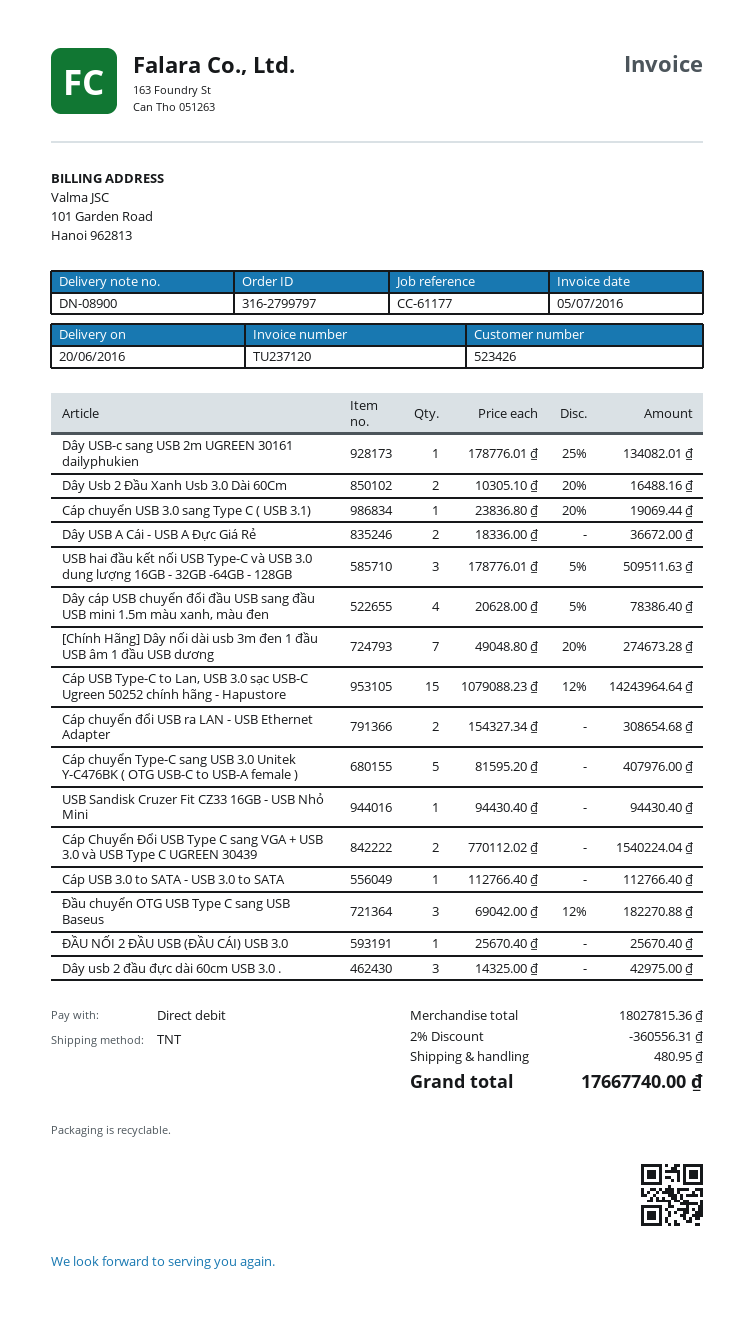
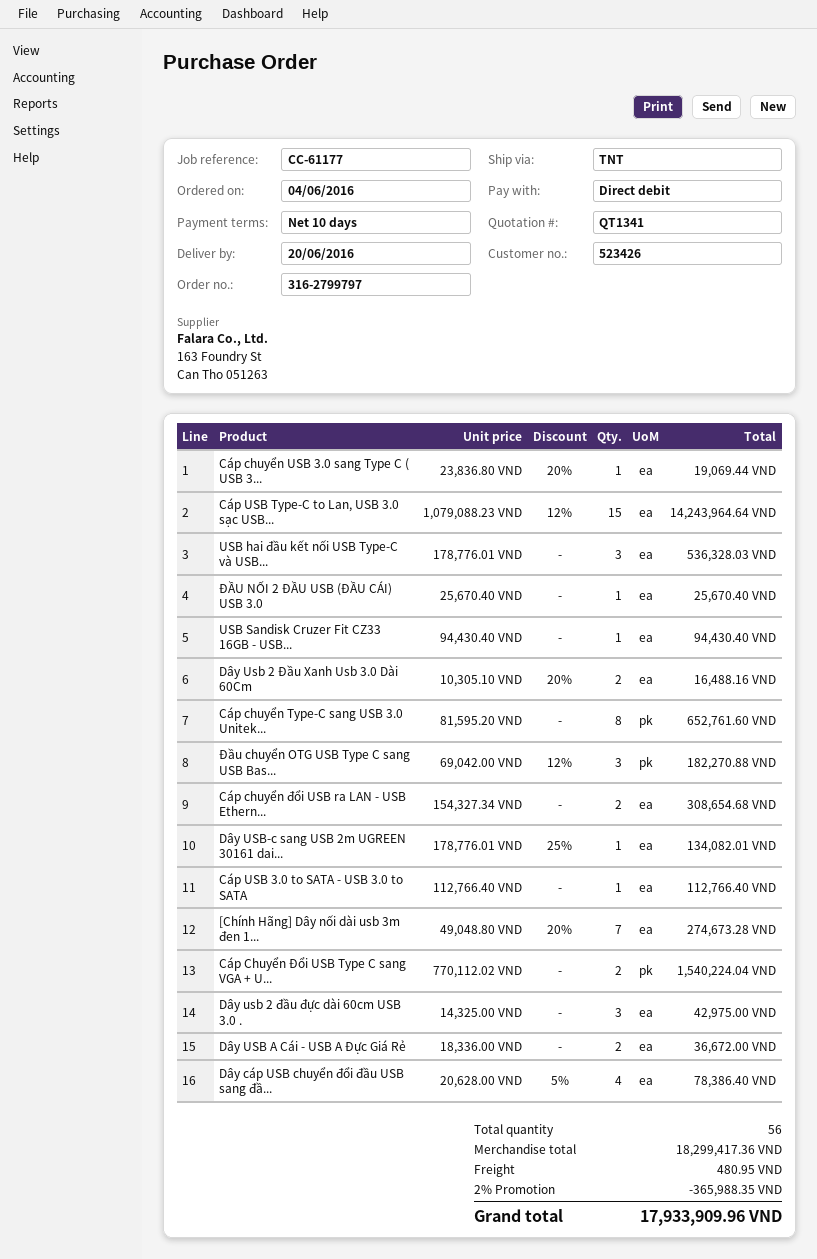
USB hai đầu kết nối USB Type-C và USB 3.0 dung lượng 16GB - 32GB -64GB - 128GB: 3 x 178776.01 - 5% = 509511.63 -> 3 x 178776.01 = 536328.03
Cáp chuyển Type-C sang USB 3.0 Unitek Y-C476BK ( OTG USB-C to USB-A female ): 5 x 81595.20 = 407976.00 -> 8 x 81595.20 = 652761.60
subtotal: 18027815.36 -> 18299417.36
discount: 2% = 360556.31 -> 2% = 365988.35
total: 17667740.00 -> 17933909.96

